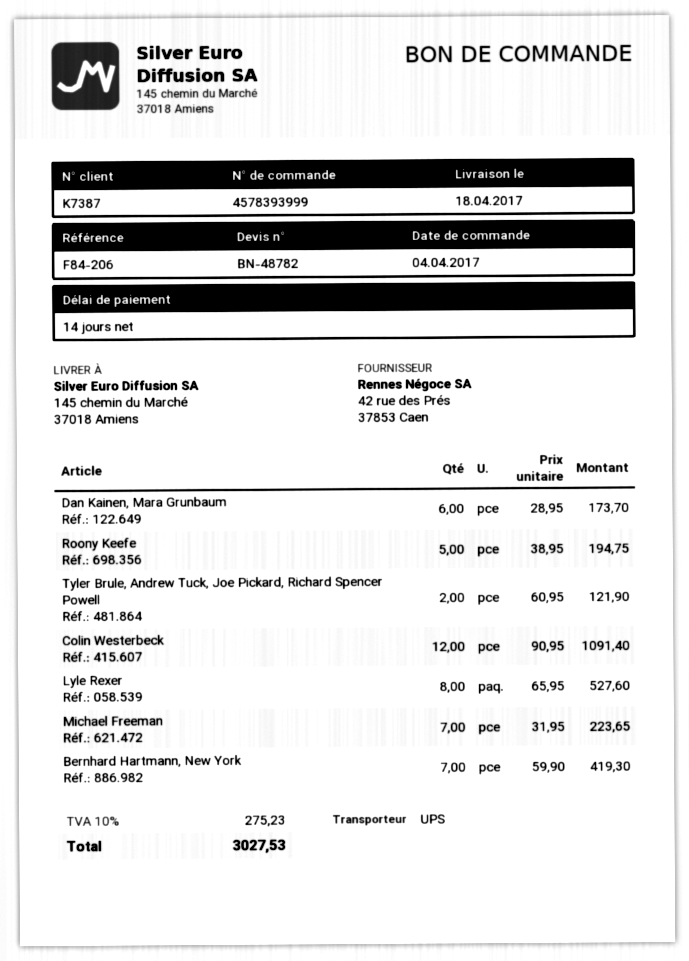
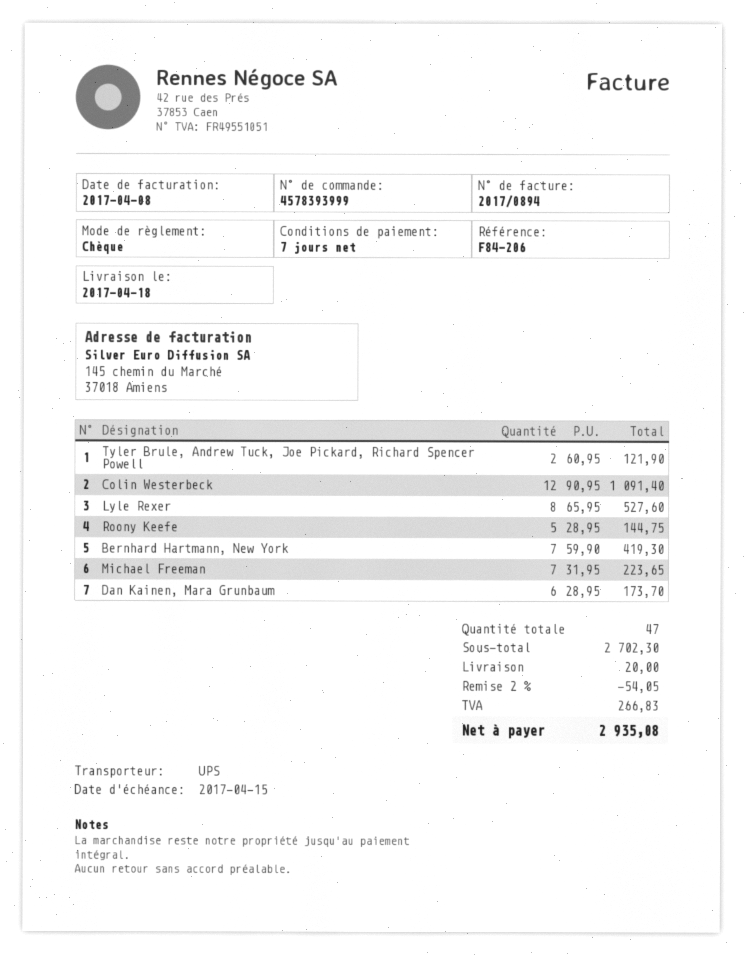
payment terms: 14 days -> 7 days
Roony Keefe: 5 x 38.95 = 194.75 -> 5 x 28.95 = 144.75
discount: none -> 2% = 54.05
shipping: none -> 20.00
tax: 275.23 -> 266.83
total: 3027.53 -> 2935.08

